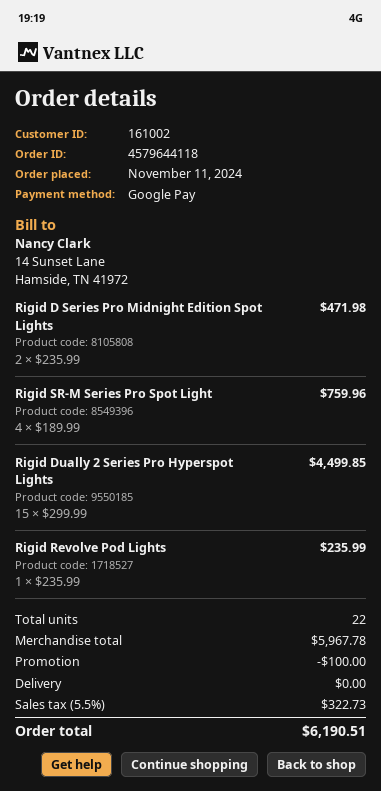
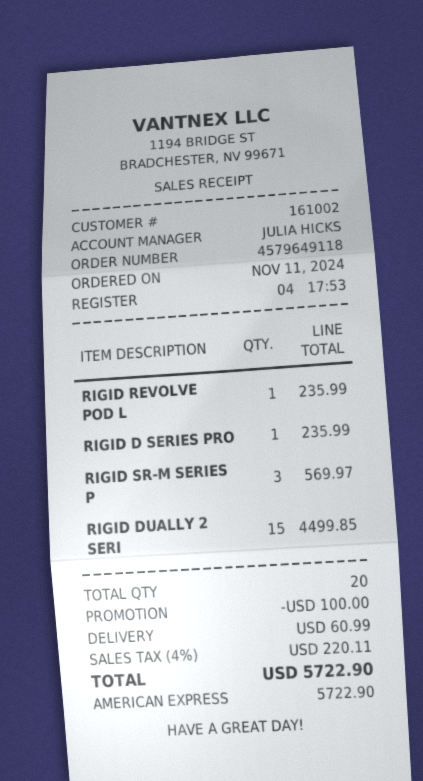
order number: 4579644118 -> 4579649118
payment method: Google Pay -> American Express
Rigid D Series Pro Midnight Edition Spot Lights: 2 for 471.98 -> 1 for 235.99
Rigid SR-M Series Pro Spot Light: 4 for 759.96 -> 3 for 569.97
total quantity: 22 -> 20
shipping: 0.00 -> 60.99
tax: 5.5% = 322.73 -> 4% = 220.11
total: 6190.51 -> 5722.90

